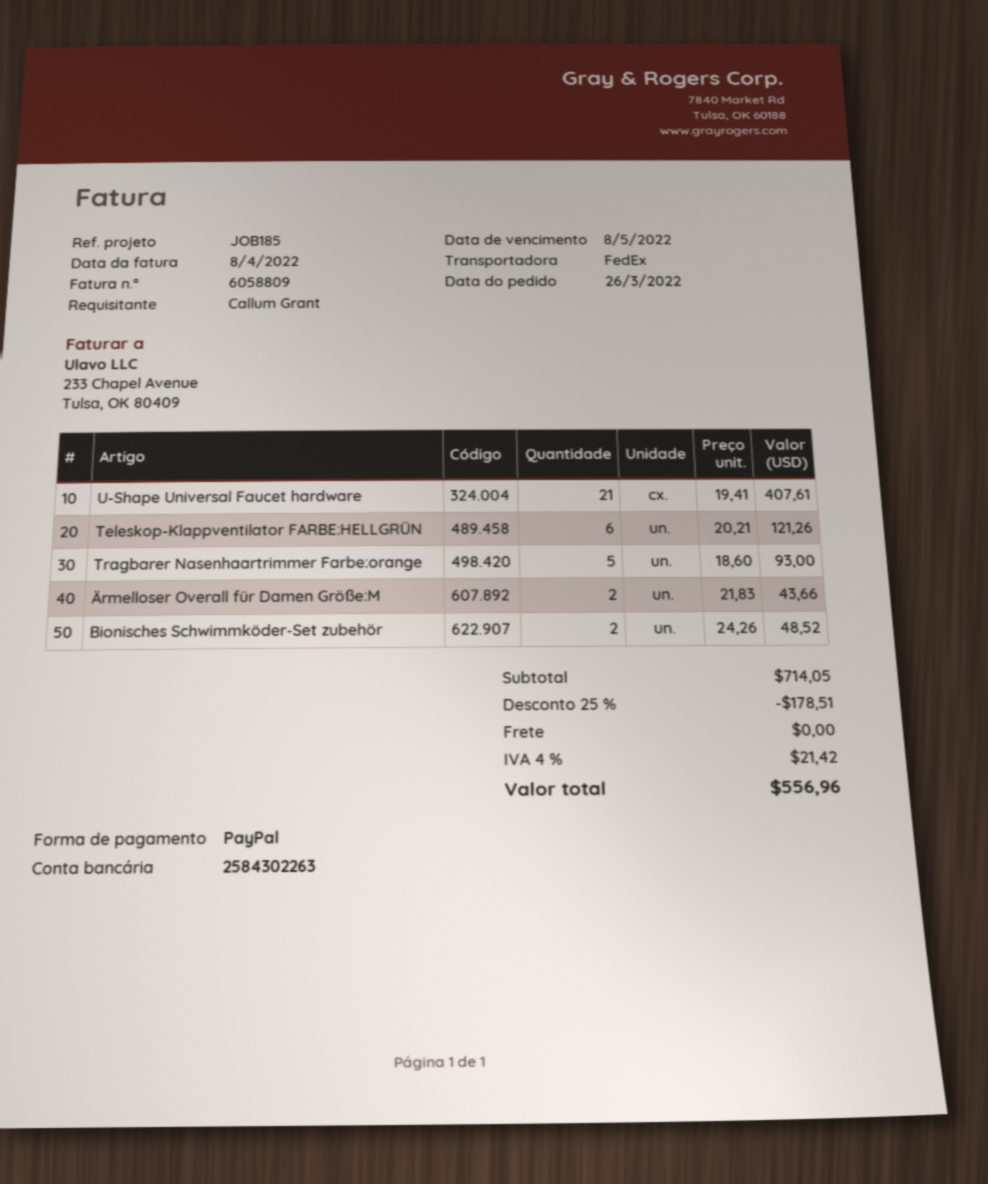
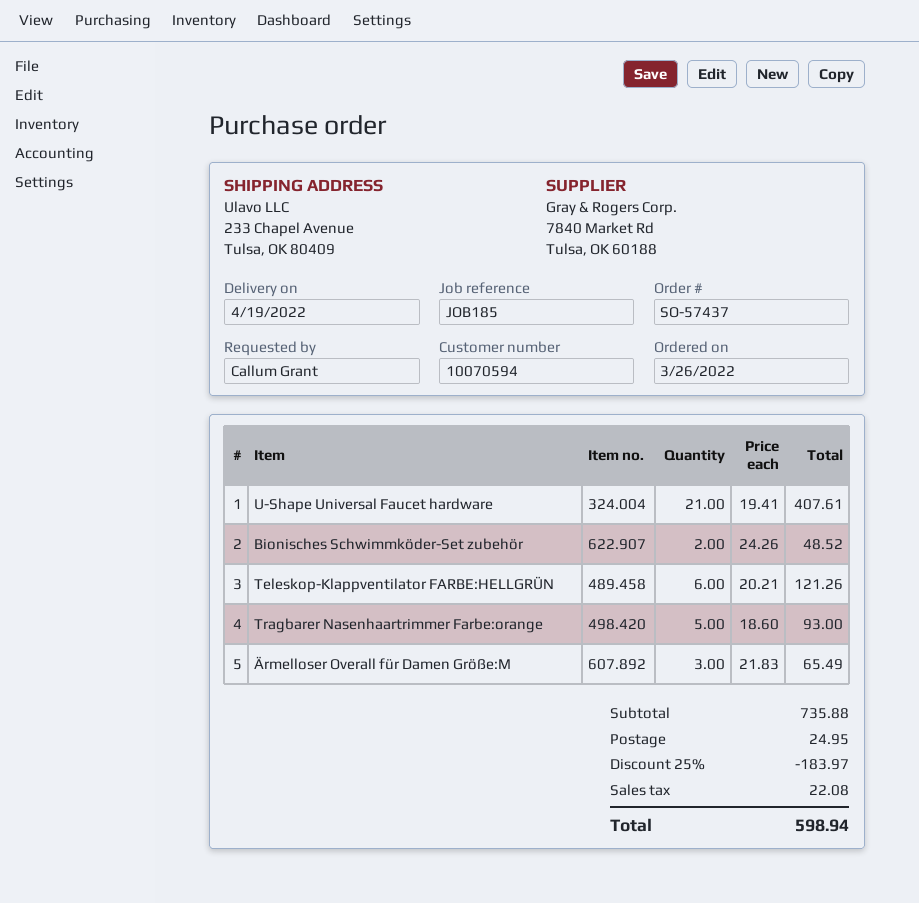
Ärmelloser Overall für Damen Größe:M: 2 x 21.83 = 43.66 -> 3 x 21.83 = 65.49
subtotal: 714.05 -> 735.88
discount: 25% = 178.51 -> 25% = 183.97
shipping: 0.00 -> 24.95
tax: 21.42 -> 22.08
total: 556.96 -> 598.94

